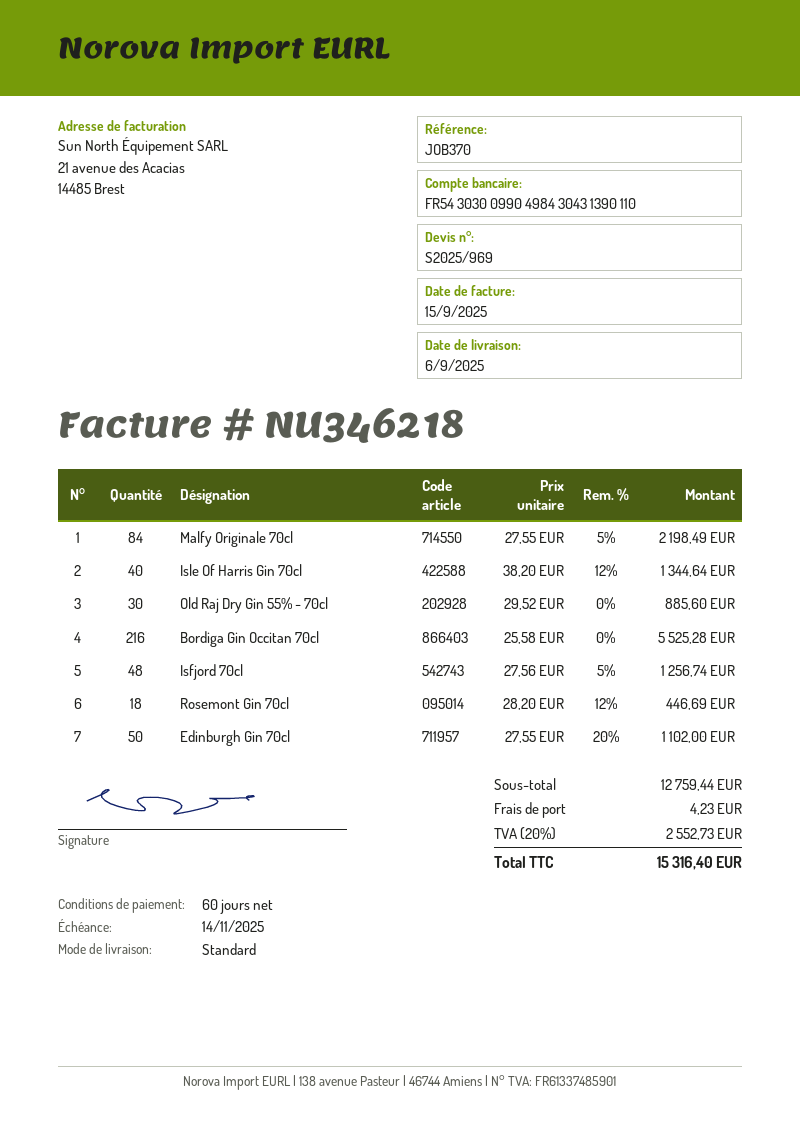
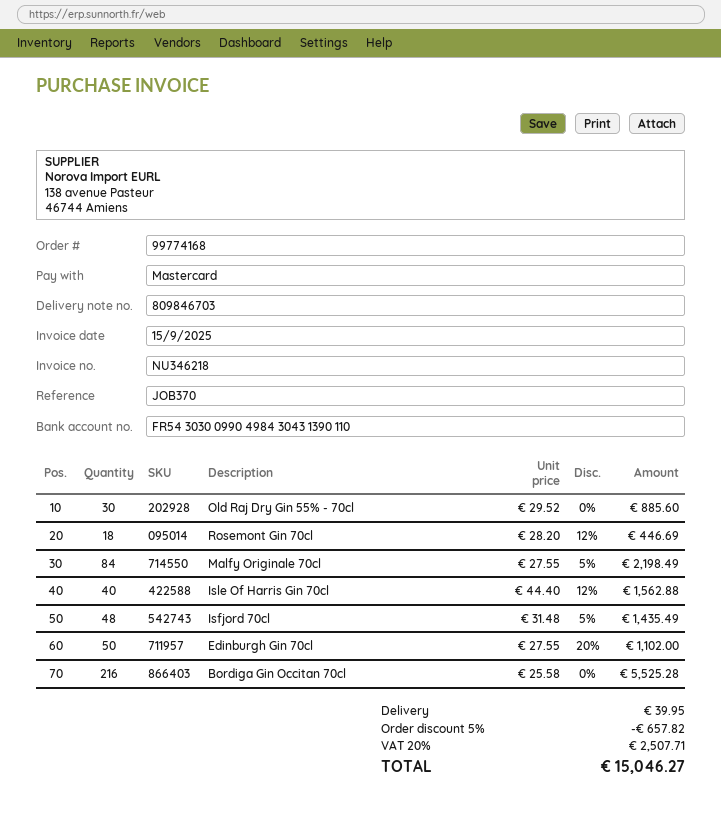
Isle Of Harris Gin 70cl: 40 x 38.20 - 12% = 1344.64 -> 40 x 44.40 - 12% = 1562.88
Isfjord 70cl: 48 x 27.56 - 5% = 1256.74 -> 48 x 31.48 - 5% = 1435.49
discount: none -> 5% = 657.82
shipping: 4.23 -> 39.95
tax: 20% = 2552.73 -> 20% = 2507.71
total: 15316.40 -> 15046.27

